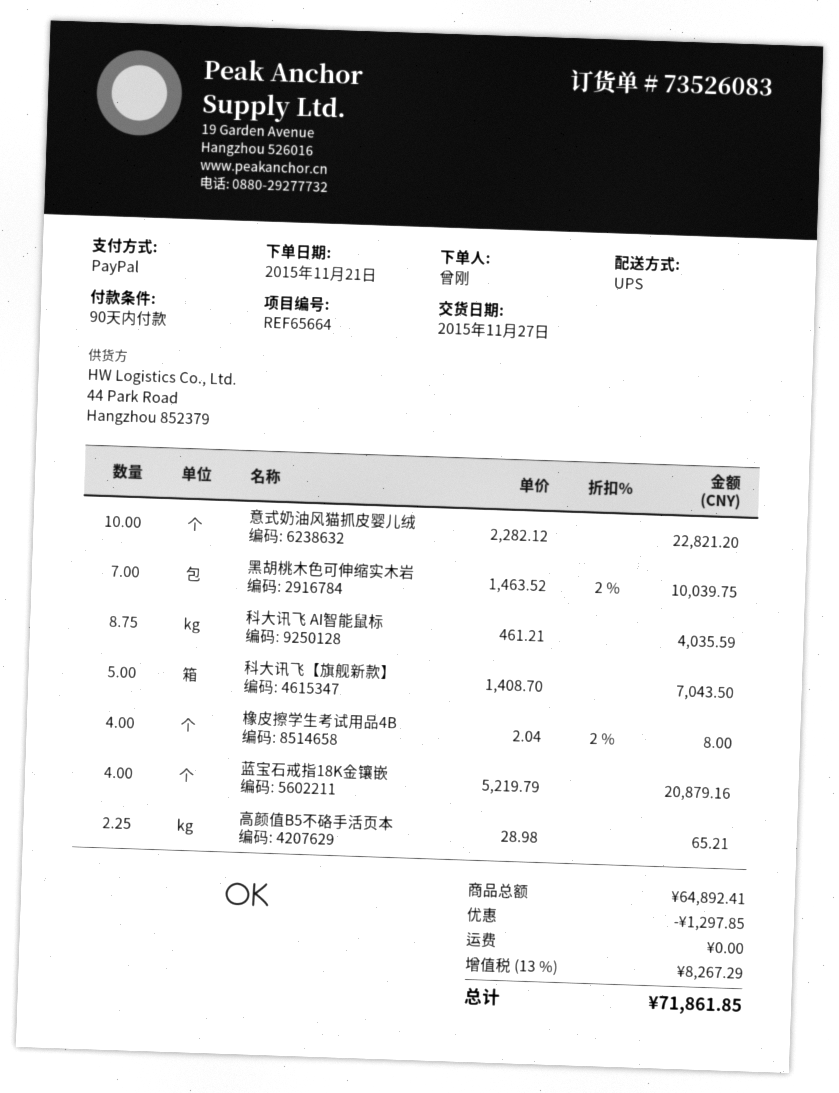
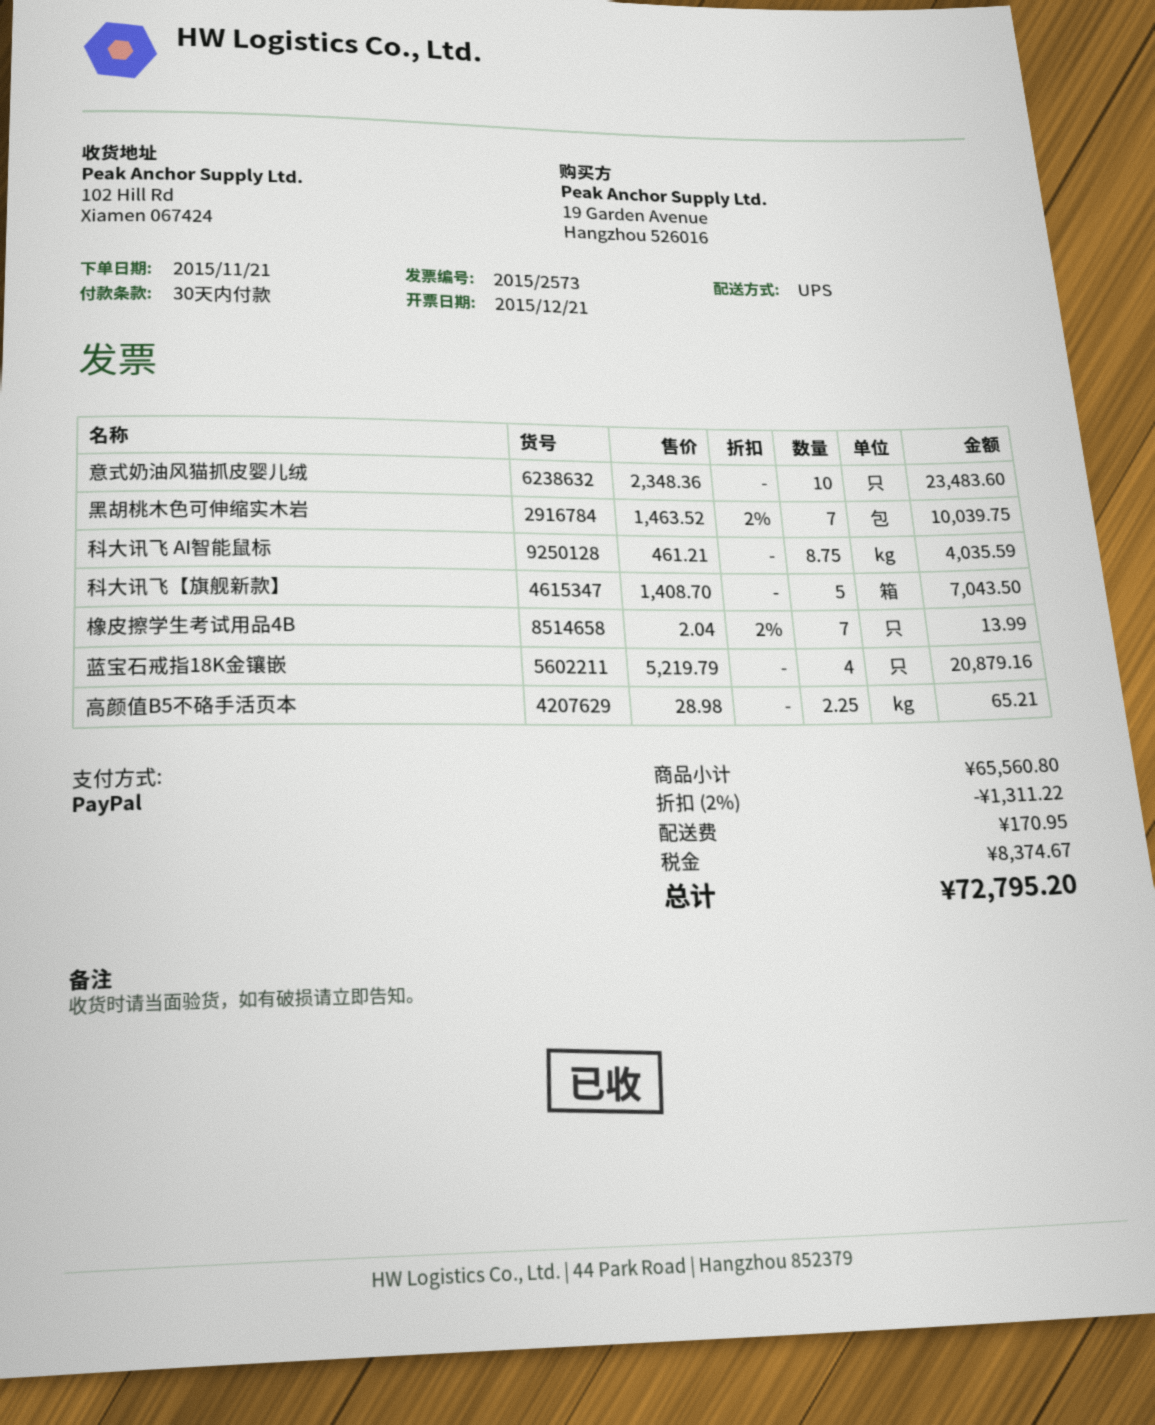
payment terms: 90 days -> 30 days
意式奶油风猫抓皮婴儿绒: 10 x 2282.12 = 22821.20 -> 10 x 2348.36 = 23483.60
橡皮擦学生考试用品4B: 4 x 2.04 - 2% = 8.00 -> 7 x 2.04 - 2% = 13.99
subtotal: 64892.41 -> 65560.80
discount: 1297.85 -> 1311.22
shipping: 0.00 -> 170.95
tax: 8267.29 -> 8374.67
total: 71861.85 -> 72795.20

